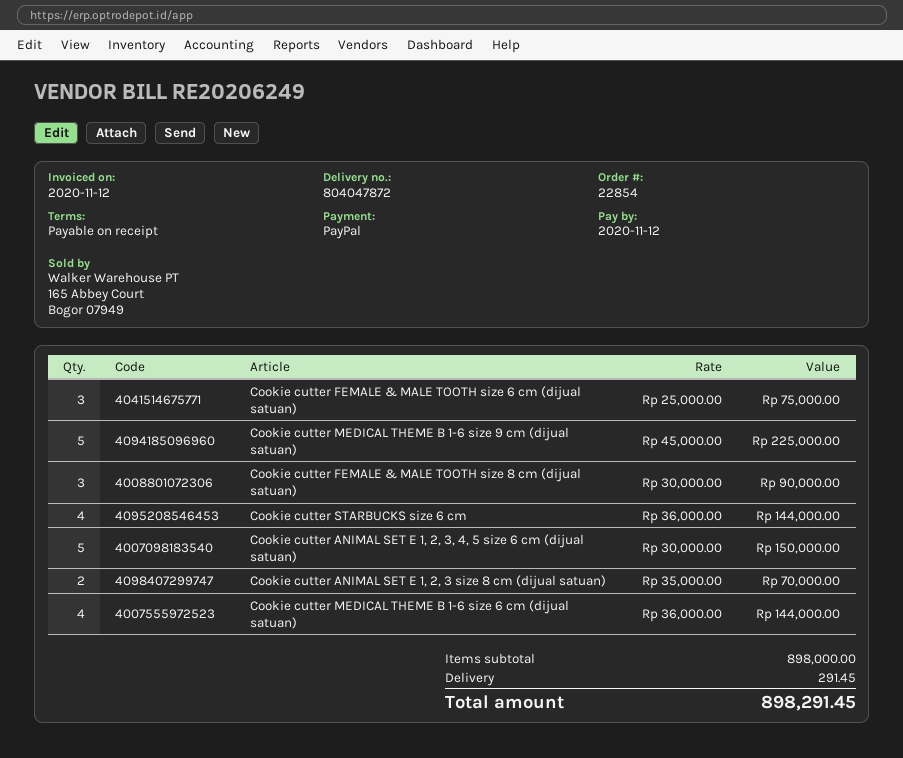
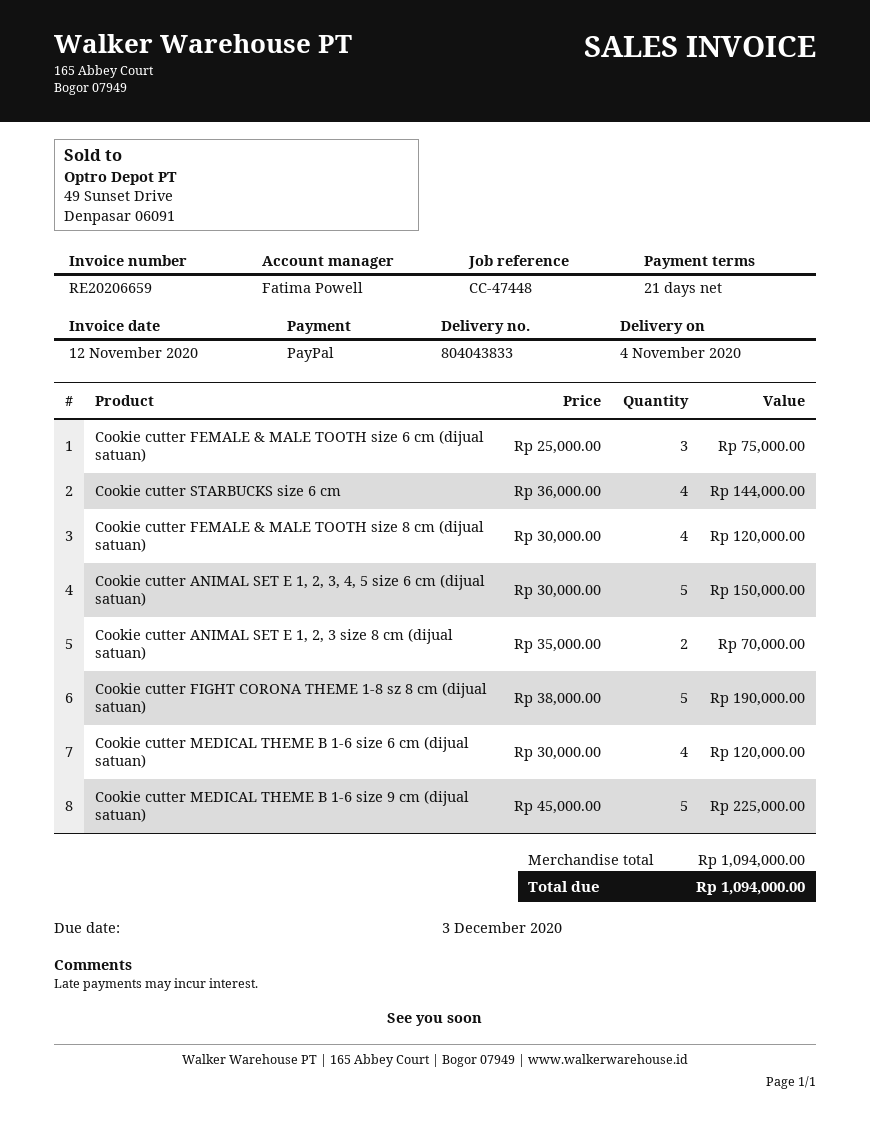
delivery note number: 804047872 -> 804043833
invoice number: RE20206249 -> RE20206659
payment terms: on receipt -> 21 days
due date: 2020-11-12 -> 2020-12-03
Cookie cutter FEMALE & MALE TOOTH size 8 cm (dijual satuan): 3 x 30000.00 = 90000.00 -> 4 x 30000.00 = 120000.00
Cookie cutter MEDICAL THEME B 1-6 size 6 cm (dijual satuan): 4 x 36000.00 = 144000.00 -> 4 x 30000.00 = 120000.00
Cookie cutter FIGHT CORONA THEME 1-8 sz 8 cm (dijual satuan): none -> 5 x 38000.00 = 190000.00
subtotal: 898000.00 -> 1094000.00
shipping: 291.45 -> none
total: 898291.45 -> 1094000.00

